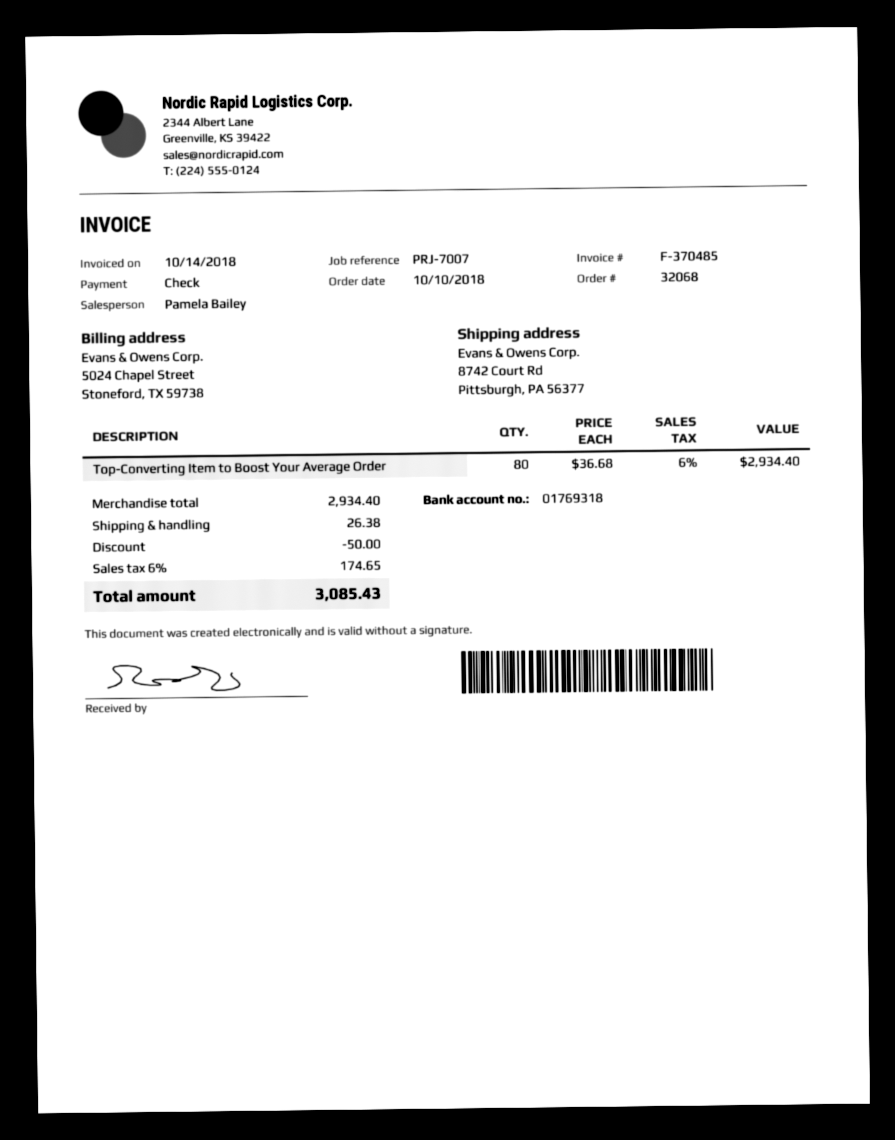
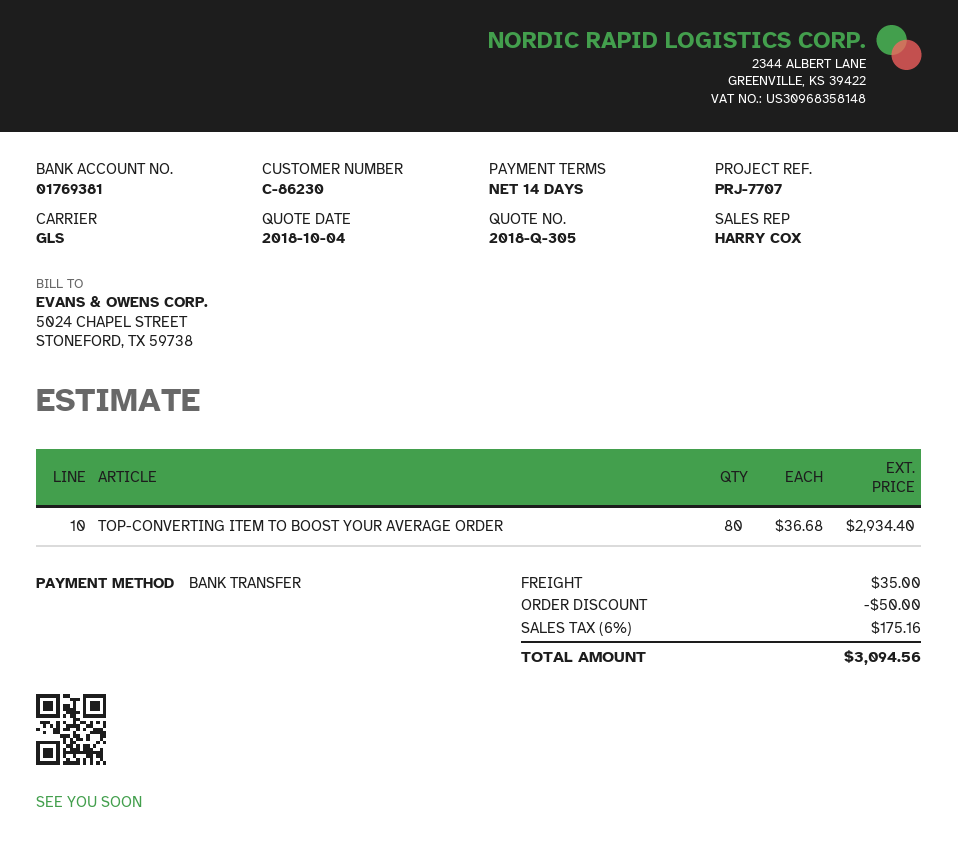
reference: PRJ-7007 -> PRJ-7707
sales rep: Pamela Bailey -> HARRY COX
payment method: cheque -> bank transfer
bank account: 01769318 -> 01769381
shipping: 26.38 -> 35.00
tax: 6% = 174.65 -> 6% = 175.16
total: 3085.43 -> 3094.56

